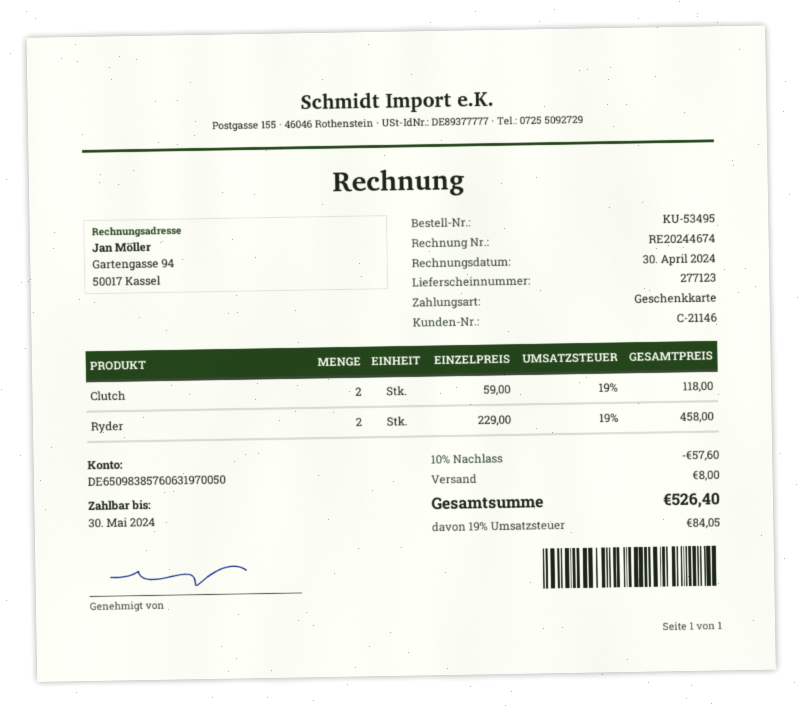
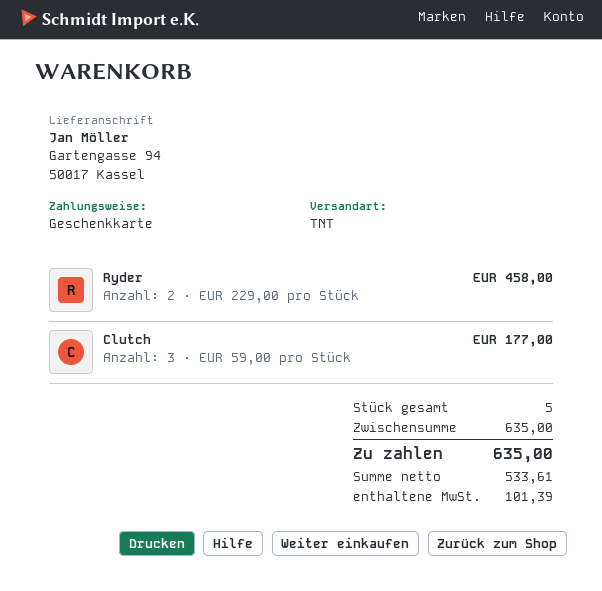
Clutch: 2 x 59.00 = 118.00 -> 3 x 59.00 = 177.00
discount: 10% = 57.60 -> none
shipping: 8.00 -> none
tax: 84.05 -> 101.39
total: 526.40 -> 635.00

